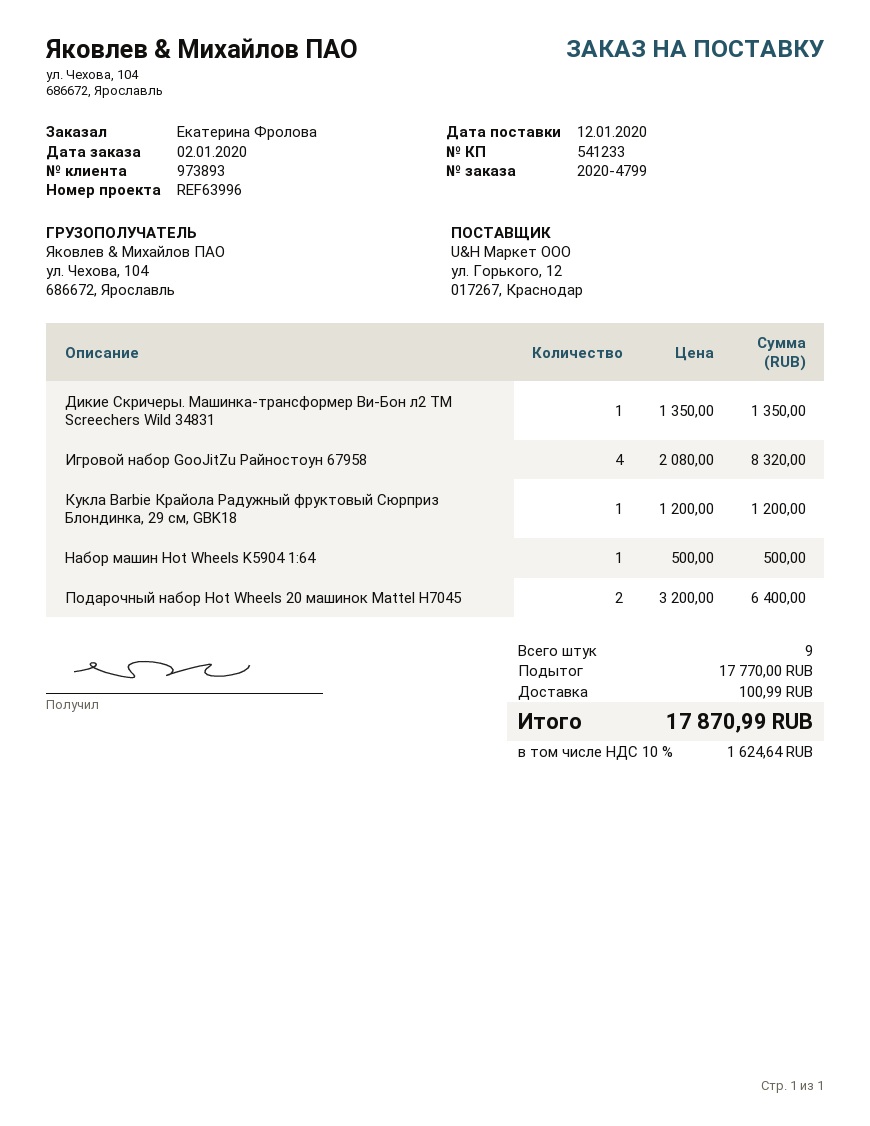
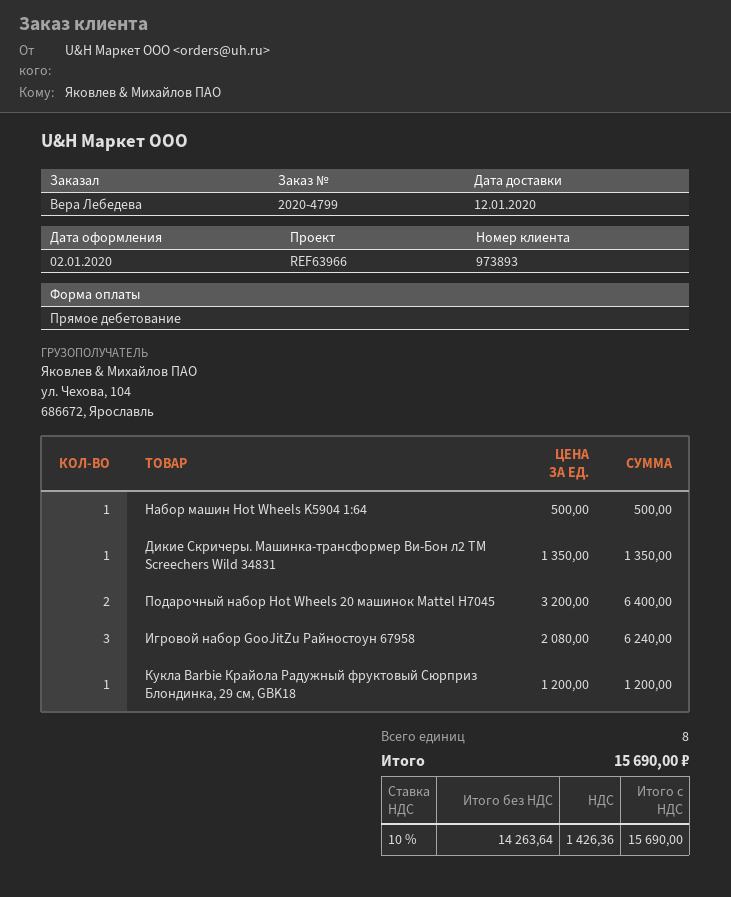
reference: REF63996 -> REF63966
ordered by: Екатерина Фролова -> Вера Лебедева
Игровой набор GooJitZu Райностоун 67958: 4 x 2080.00 = 8320.00 -> 3 x 2080.00 = 6240.00
total quantity: 9 -> 8
shipping: 100.99 -> none
tax: 10% = 1624.64 -> 10% = 1426.36
total: 17870.99 -> 15690.00

